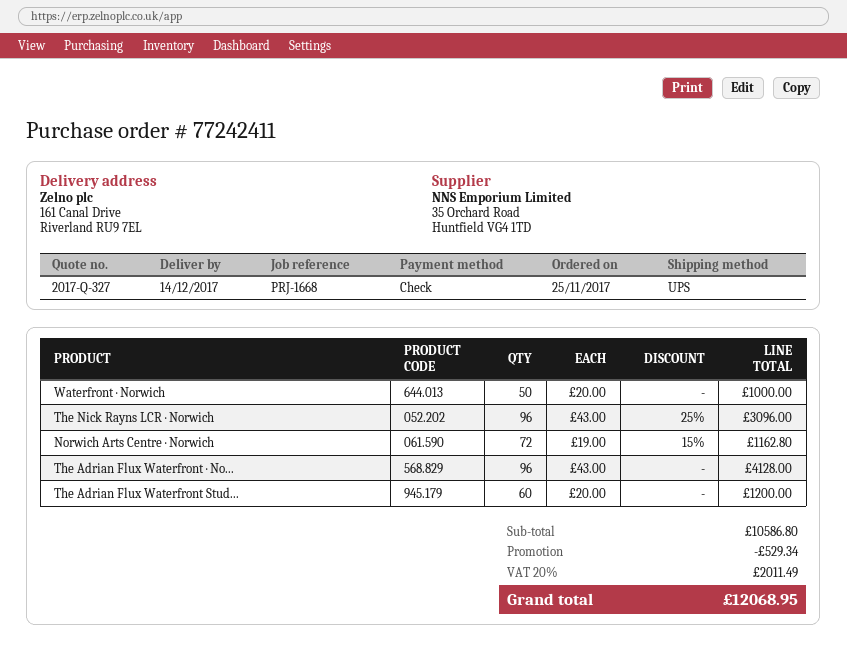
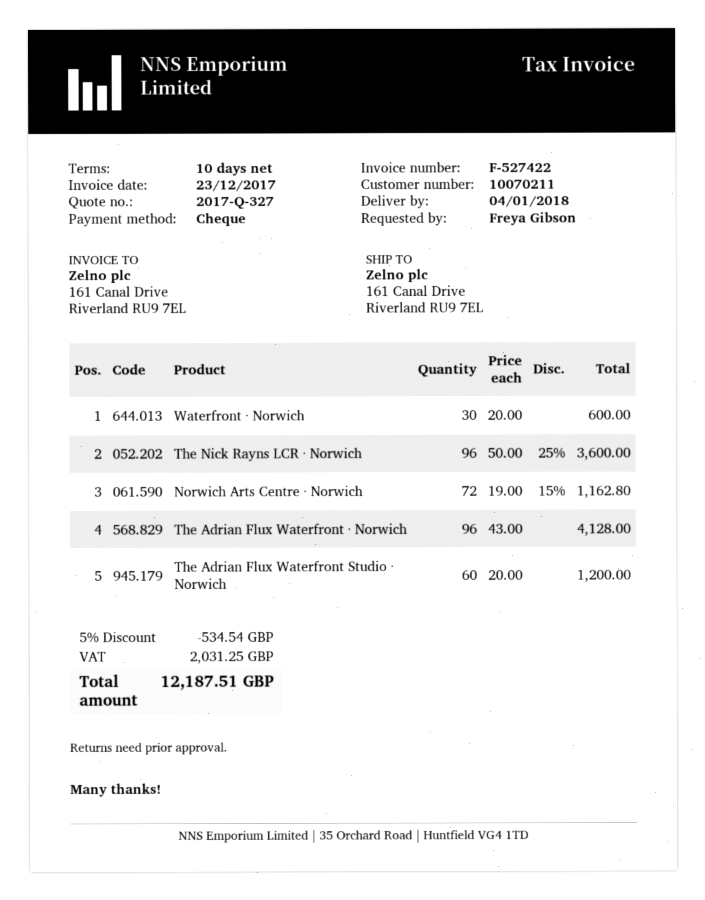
delivery date: 2017-12-14 -> 2018-01-04
Waterfront · Norwich: 50 x 20.00 = 1000.00 -> 30 x 20.00 = 600.00
The Nick Rayns LCR · Norwich: 96 x 43.00 - 25% = 3096.00 -> 96 x 50.00 - 25% = 3600.00
discount: 529.34 -> 534.54
tax: 2011.49 -> 2031.25
total: 12068.95 -> 12187.51

